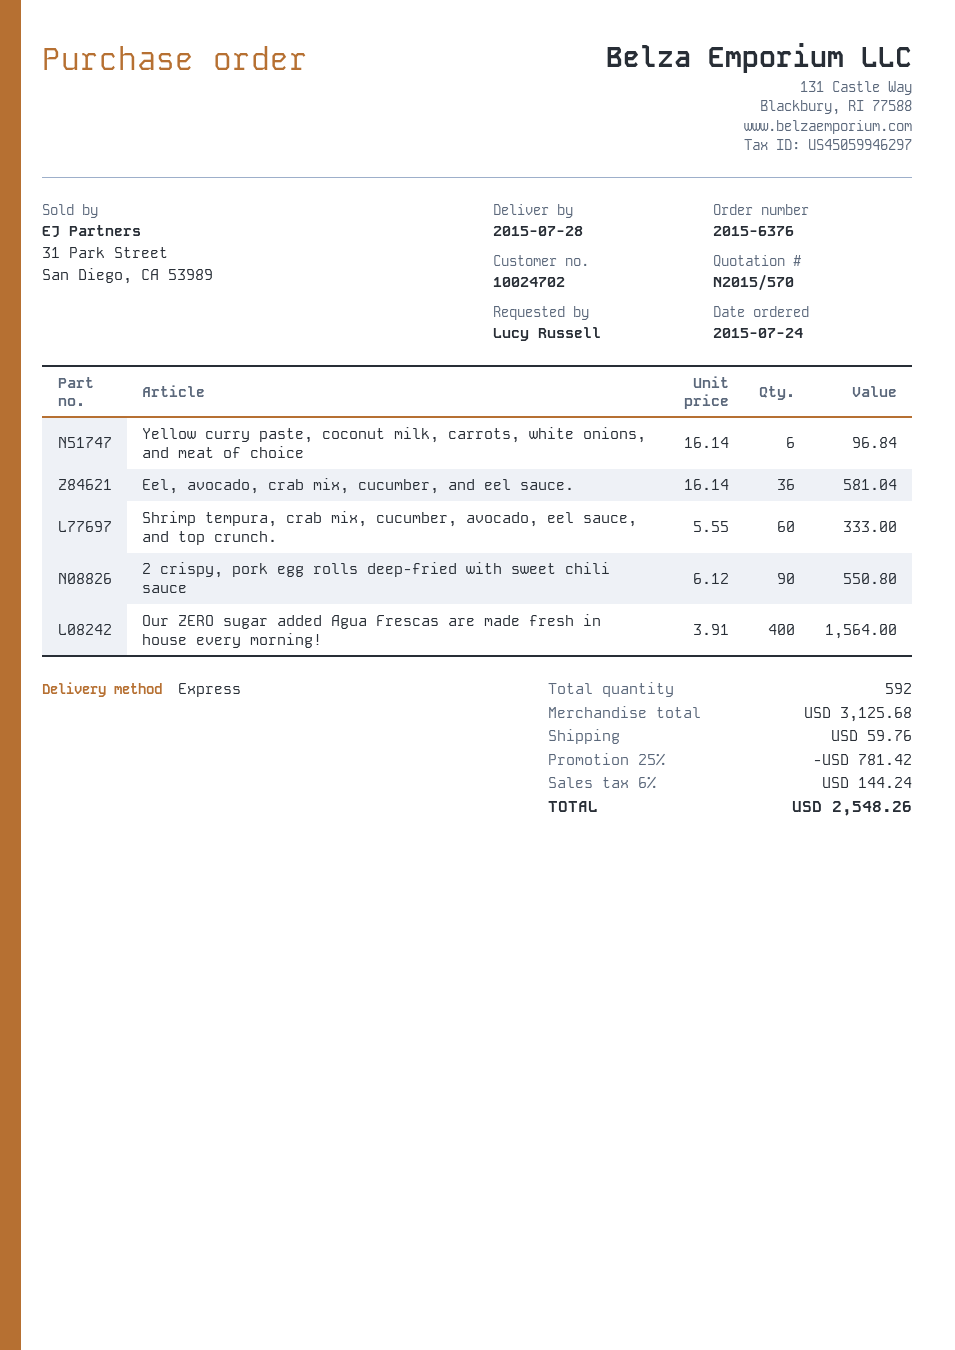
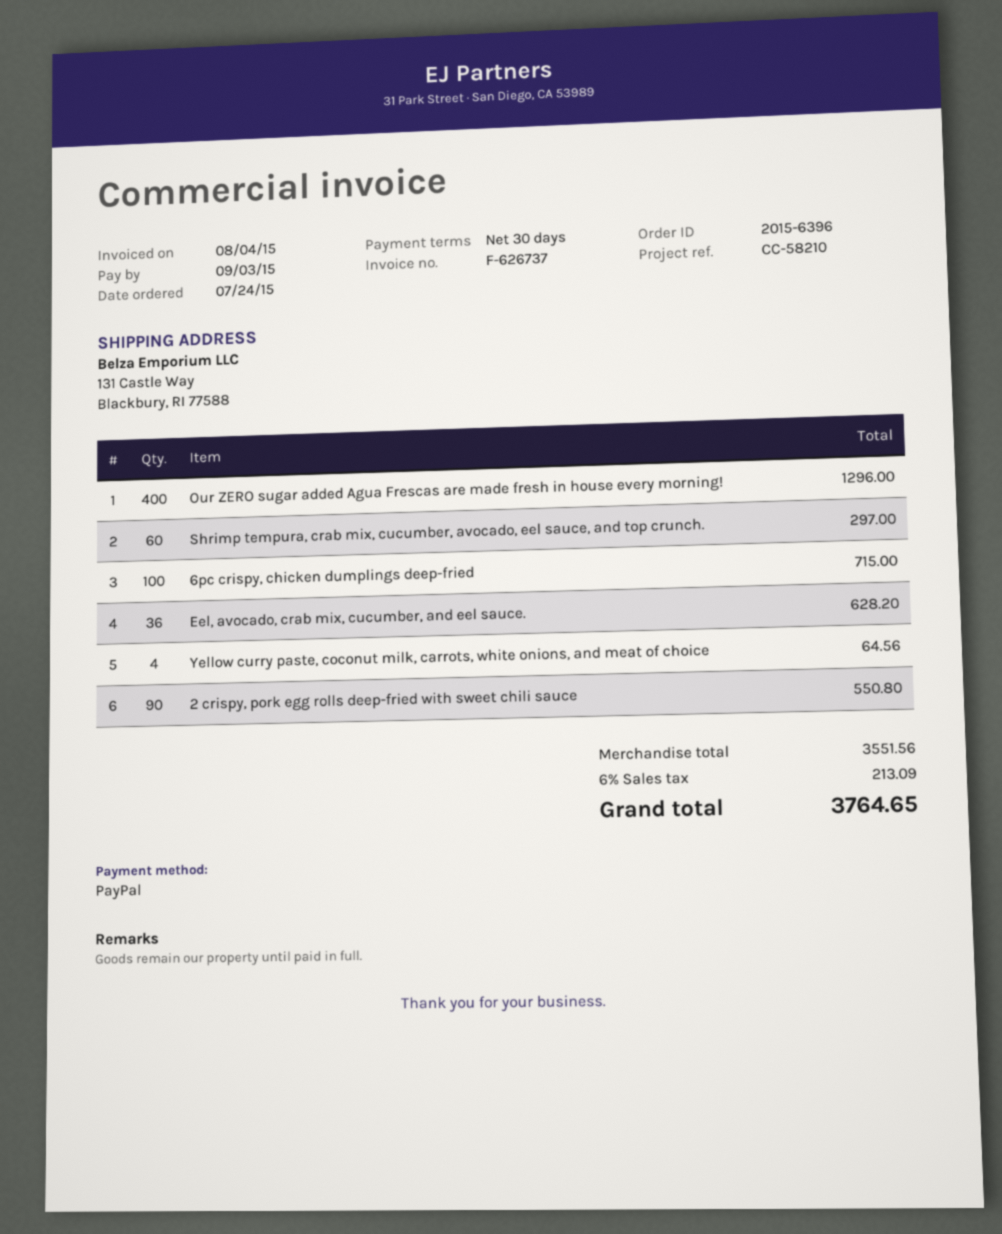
order number: 2015-6376 -> 2015-6396
Yellow curry paste, coconut milk, carrots, white onions, and meat of choice: 6 for 96.84 -> 4 for 64.56
Eel, avocado, crab mix, cucumber, and eel sauce.: 36 for 581.04 -> 36 for 628.20
Shrimp tempura, crab mix, cucumber, avocado, eel sauce, and top crunch.: 60 for 333.00 -> 60 for 297.00
Our ZERO sugar added Agua Frescas are made fresh in house every morning!: 400 for 1564.00 -> 400 for 1296.00
6pc crispy, chicken dumplings deep-fried: none -> 100 for 715.00
subtotal: 3125.68 -> 3551.56
discount: 25% = 781.42 -> none
shipping: 59.76 -> none
tax: 6% = 144.24 -> 6% = 213.09
total: 2548.26 -> 3764.65

